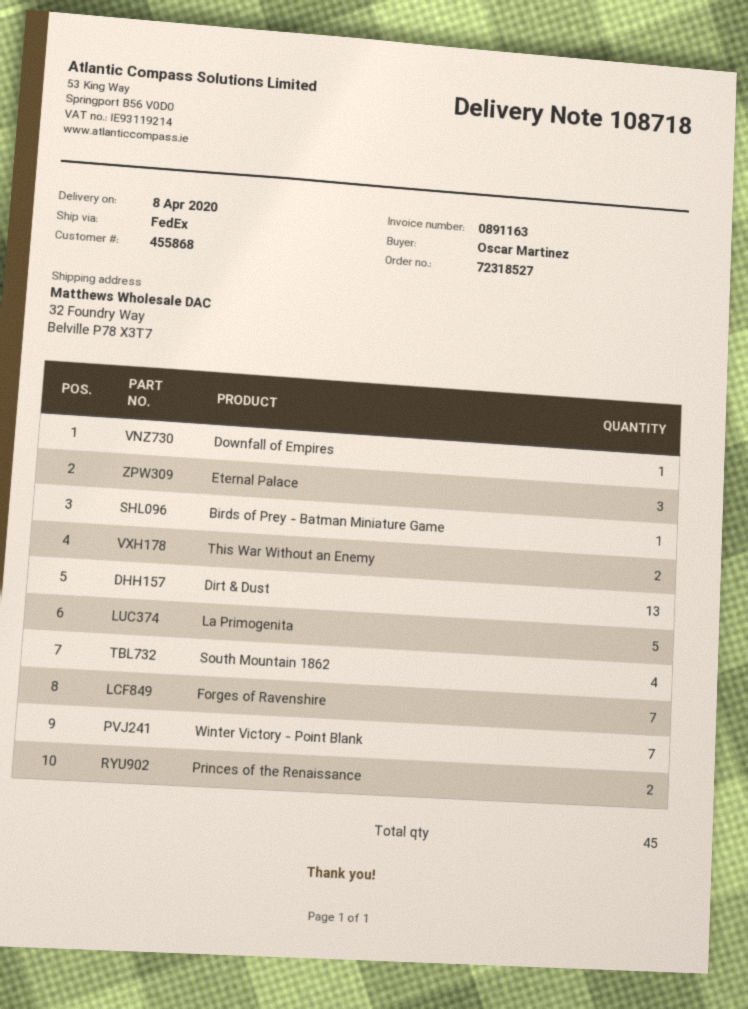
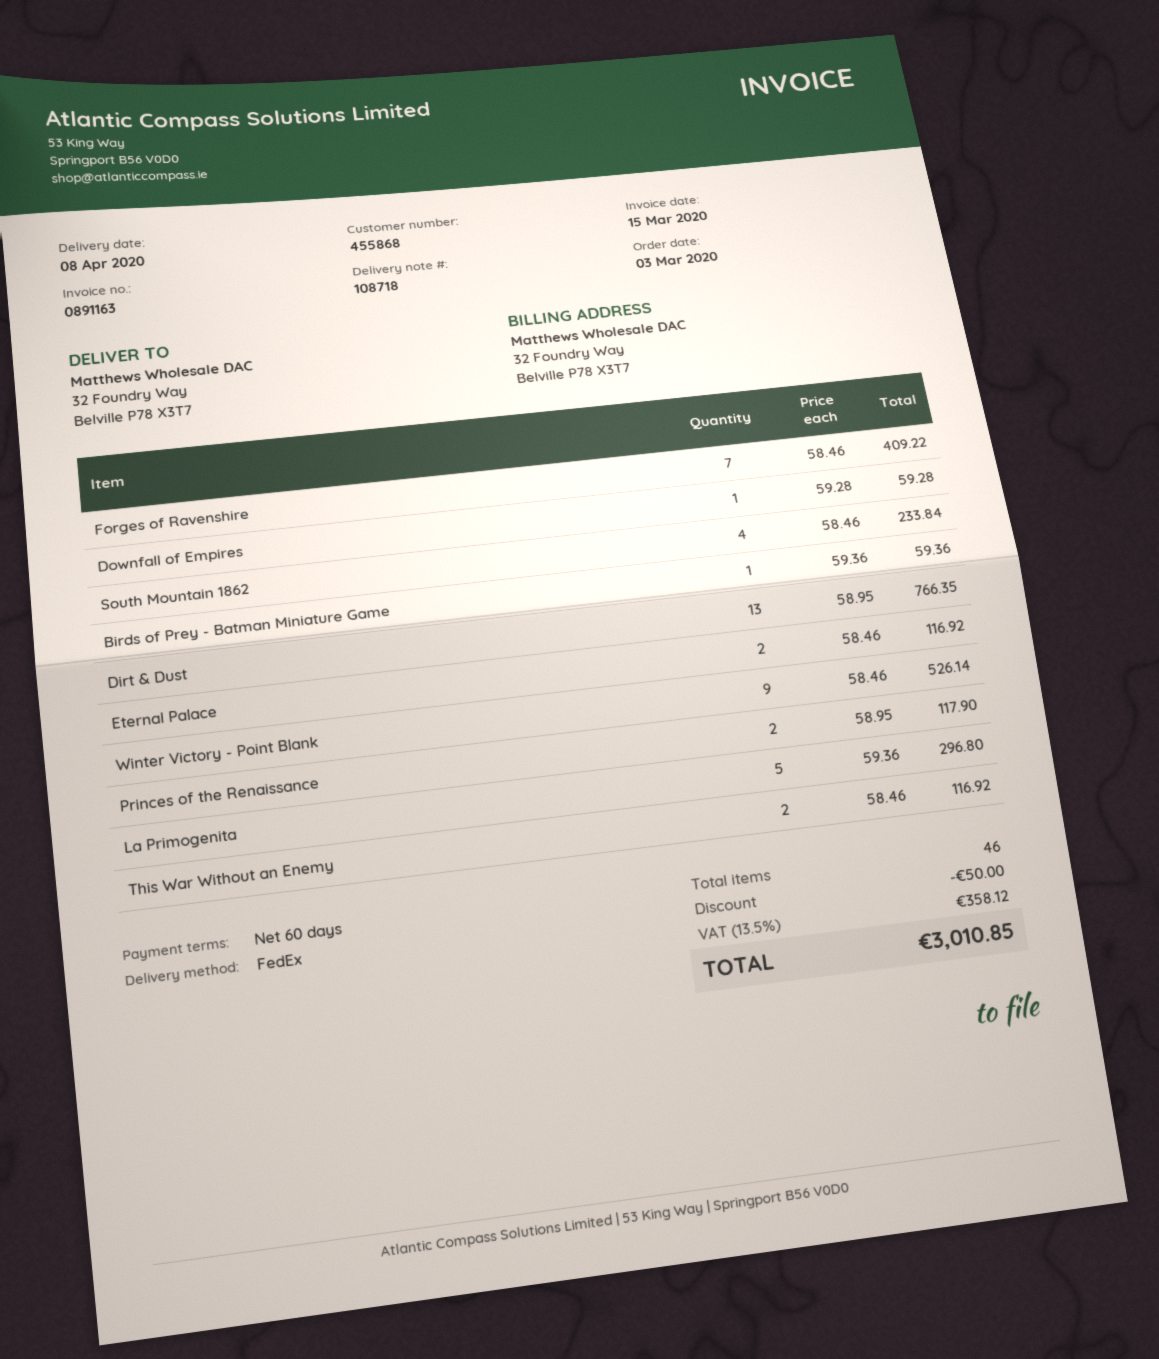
Eternal Palace: 3 -> 2
Winter Victory - Point Blank: 7 -> 9
total quantity: 45 -> 46

